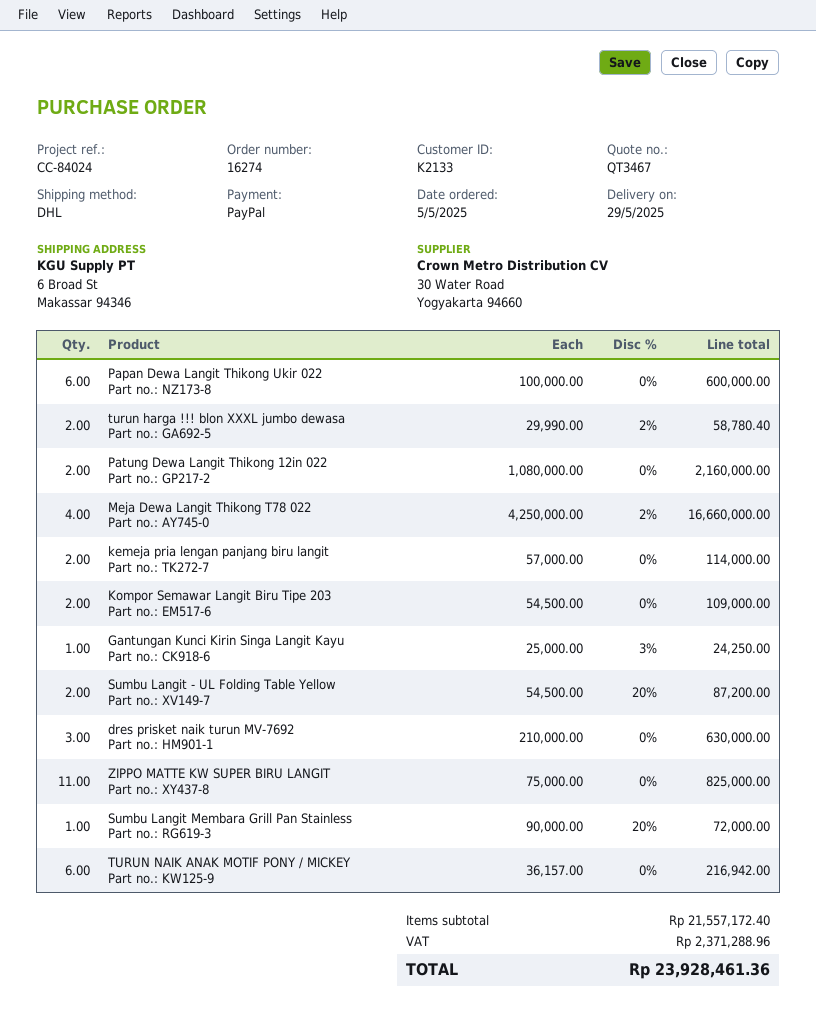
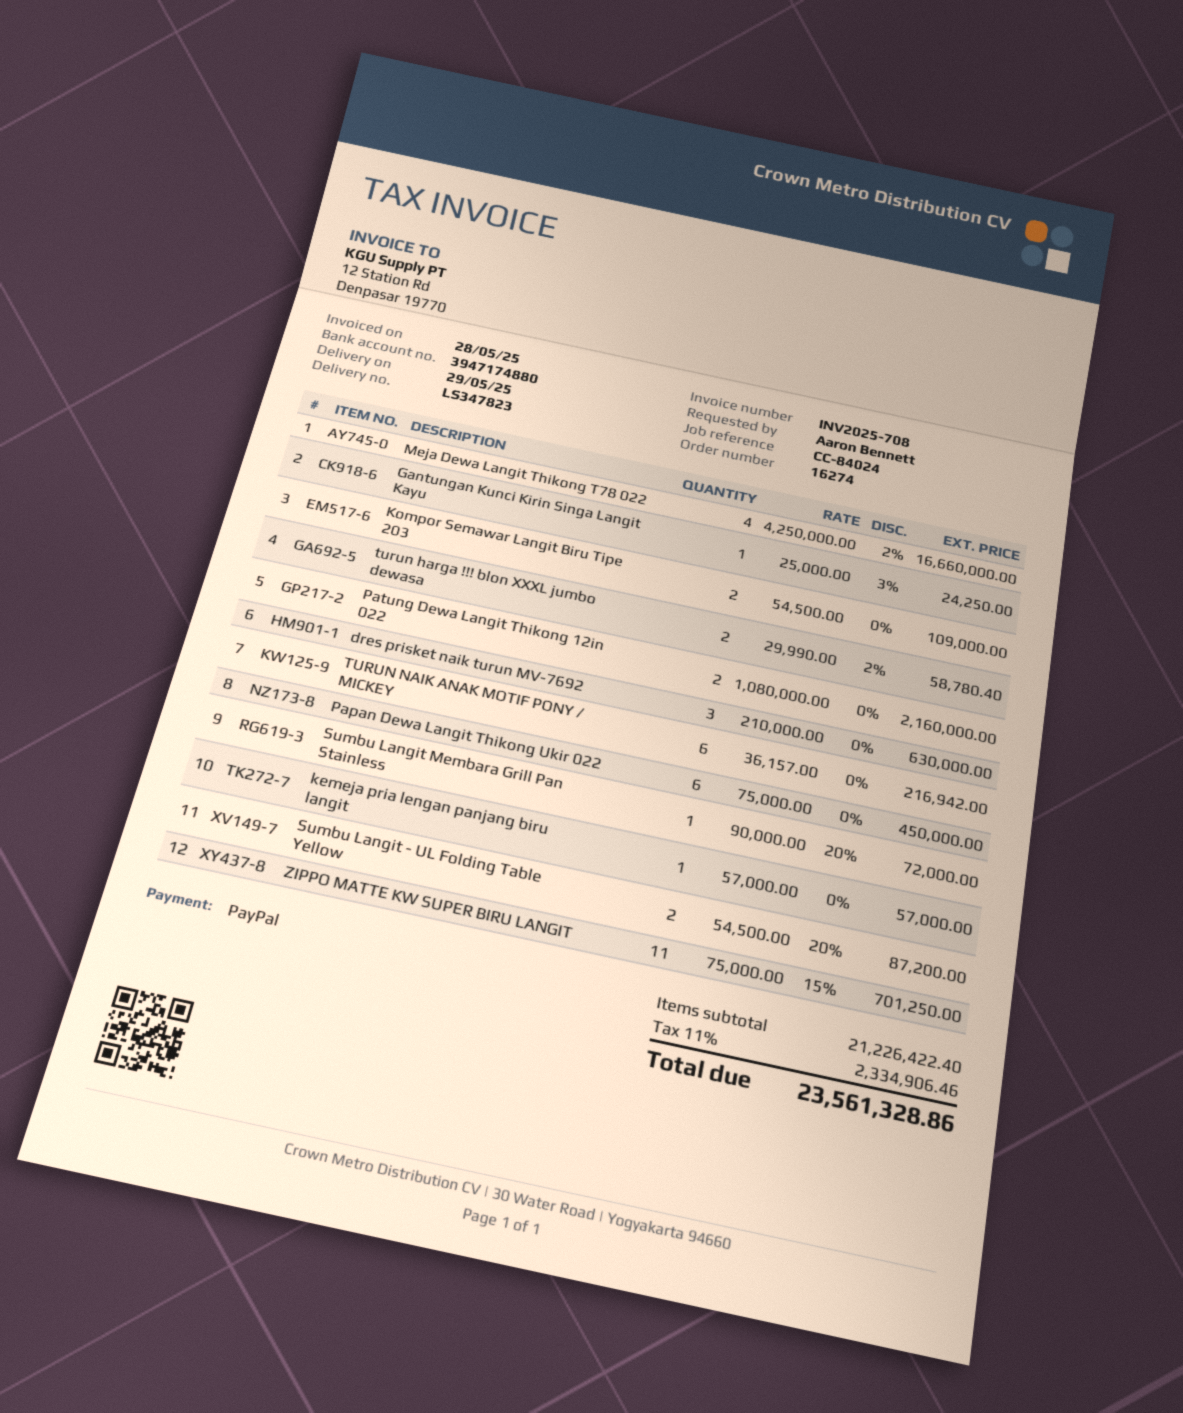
Papan Dewa Langit Thikong Ukir 022: 6 x 100000.00 = 600000.00 -> 6 x 75000.00 = 450000.00
kemeja pria lengan panjang biru langit: 2 x 57000.00 = 114000.00 -> 1 x 57000.00 = 57000.00
ZIPPO MATTE KW SUPER BIRU LANGIT: 11 x 75000.00 = 825000.00 -> 11 x 75000.00 - 15% = 701250.00
subtotal: 21557172.40 -> 21226422.40
tax: 2371288.96 -> 2334906.46
total: 23928461.36 -> 23561328.86

